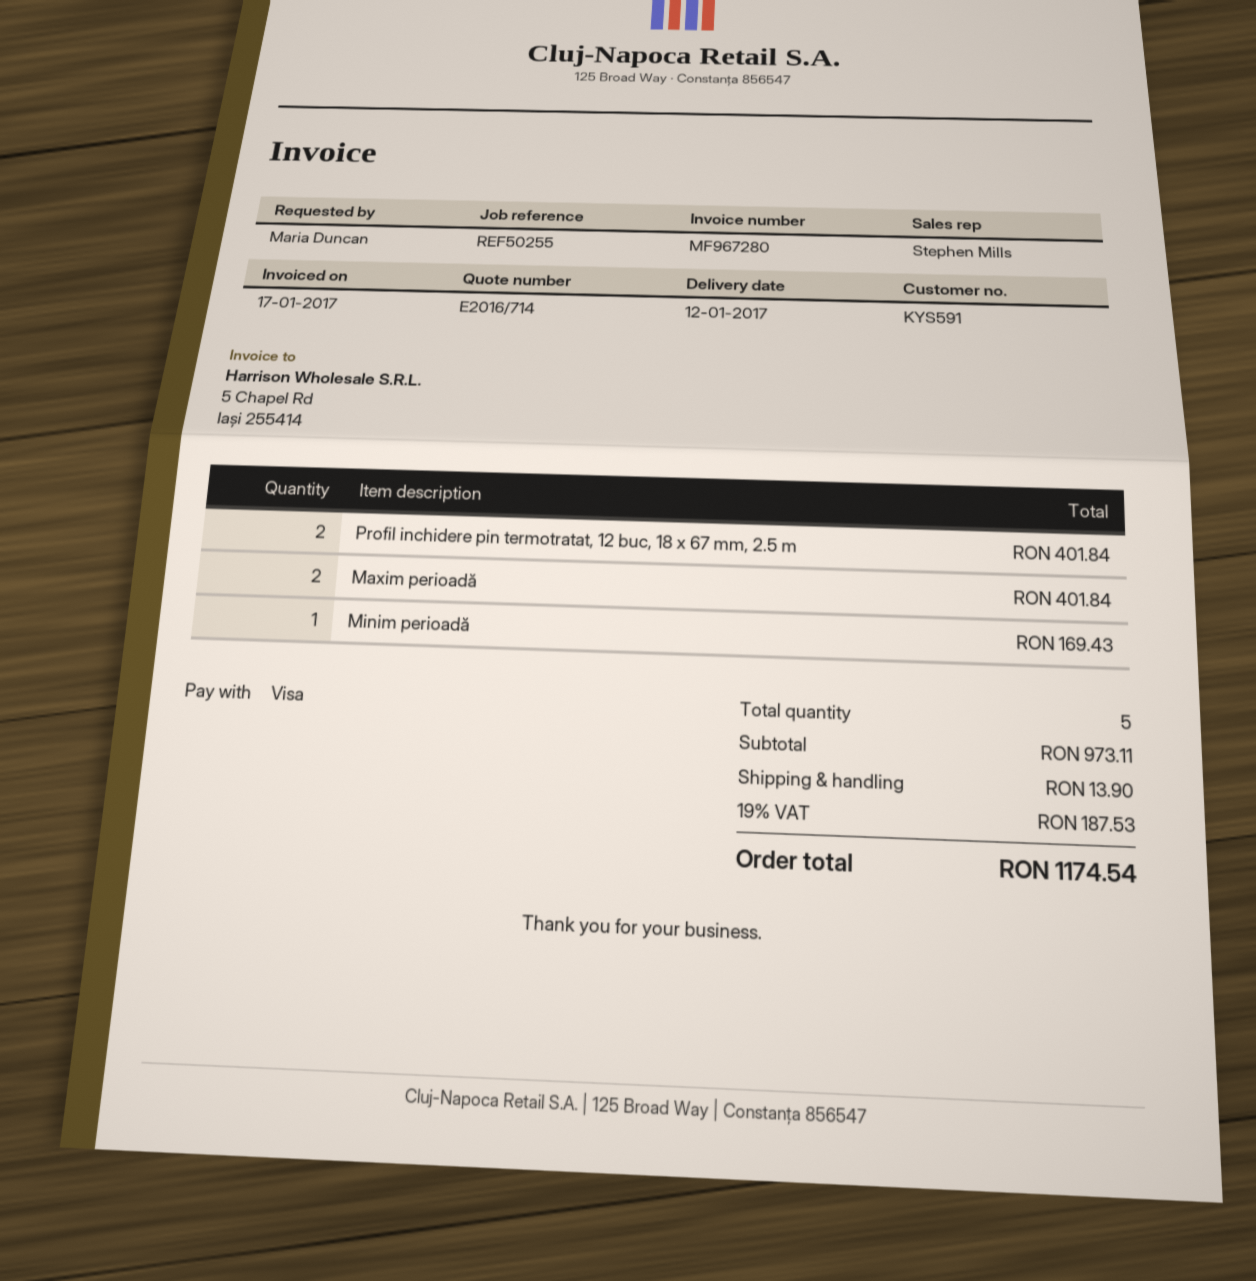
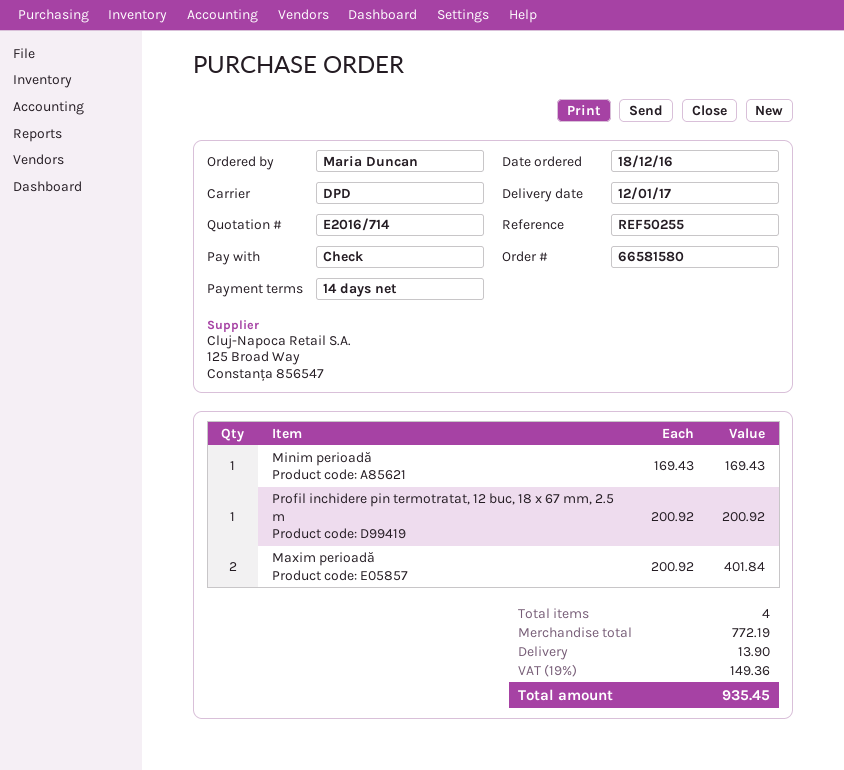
payment method: Visa -> cheque
Profil inchidere pin termotratat, 12 buc, 18 x 67 mm, 2.5 m: 2 for 401.84 -> 1 for 200.92
total quantity: 5 -> 4
subtotal: 973.11 -> 772.19
tax: 19% = 187.53 -> 19% = 149.36
total: 1174.54 -> 935.45

